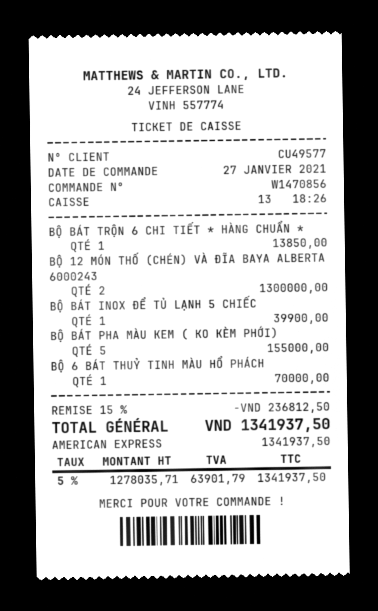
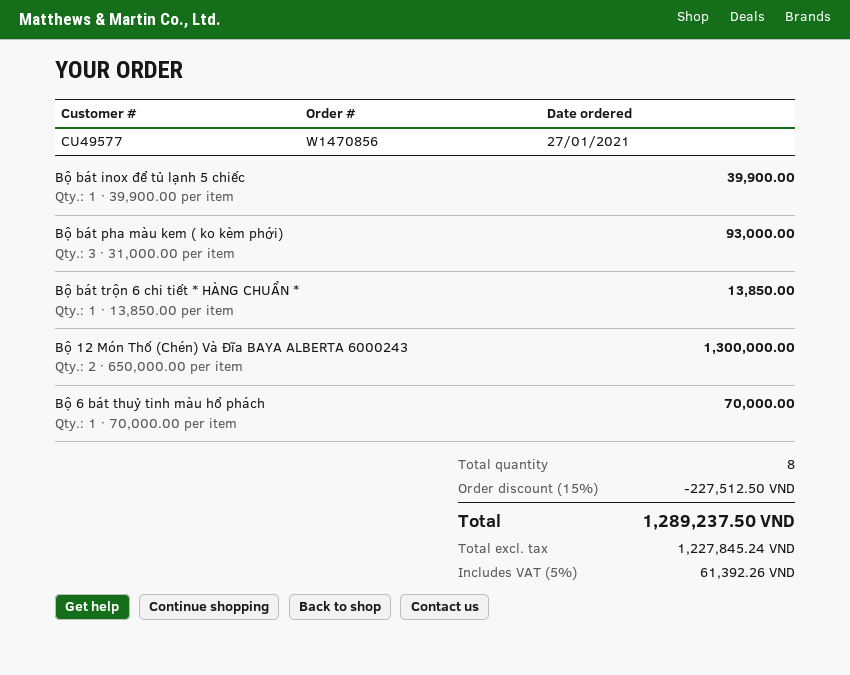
BỘ BÁT PHA MÀU KEM ( KO KÈM PHỚI): 5 for 155000.00 -> 3 for 93000.00
discount: 15% = 236812.50 -> 15% = 227512.50
net: 1278035.71 -> 1227845.24
tax: 5% = 63901.79 -> 5% = 61392.26
total: 1341937.50 -> 1289237.50

